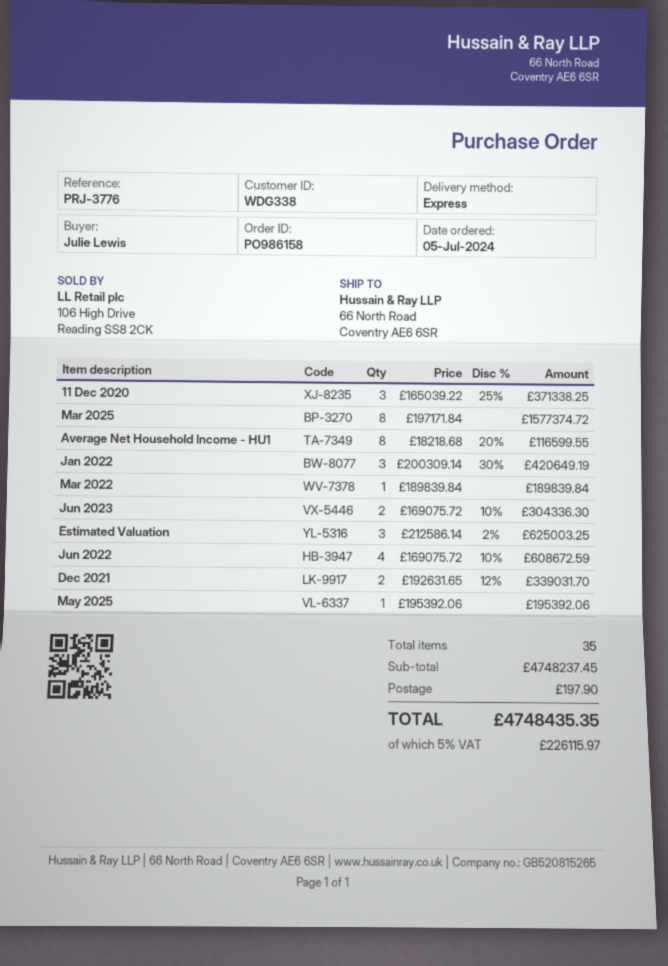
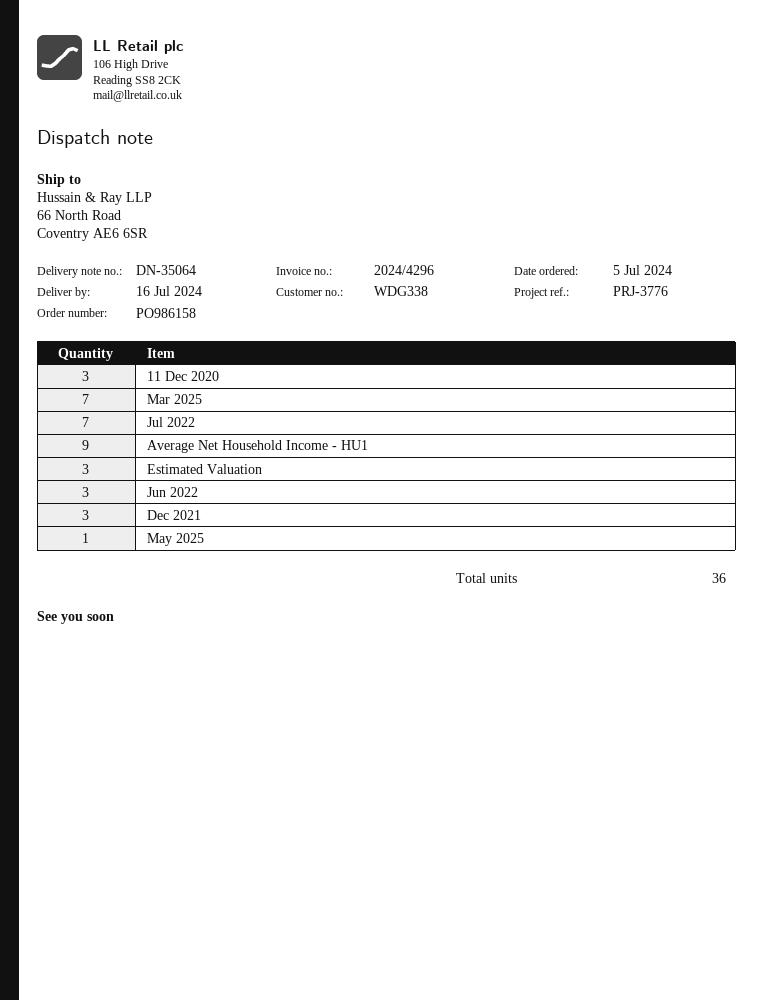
Mar 2025: 8 -> 7
Average Net Household Income - HU1: 8 -> 9
Jan 2022: 3 -> none
Mar 2022: 1 -> none
Jun 2023: 2 -> none
Jun 2022: 4 -> 3
Dec 2021: 2 -> 3
Jul 2022: none -> 7
total quantity: 35 -> 36

